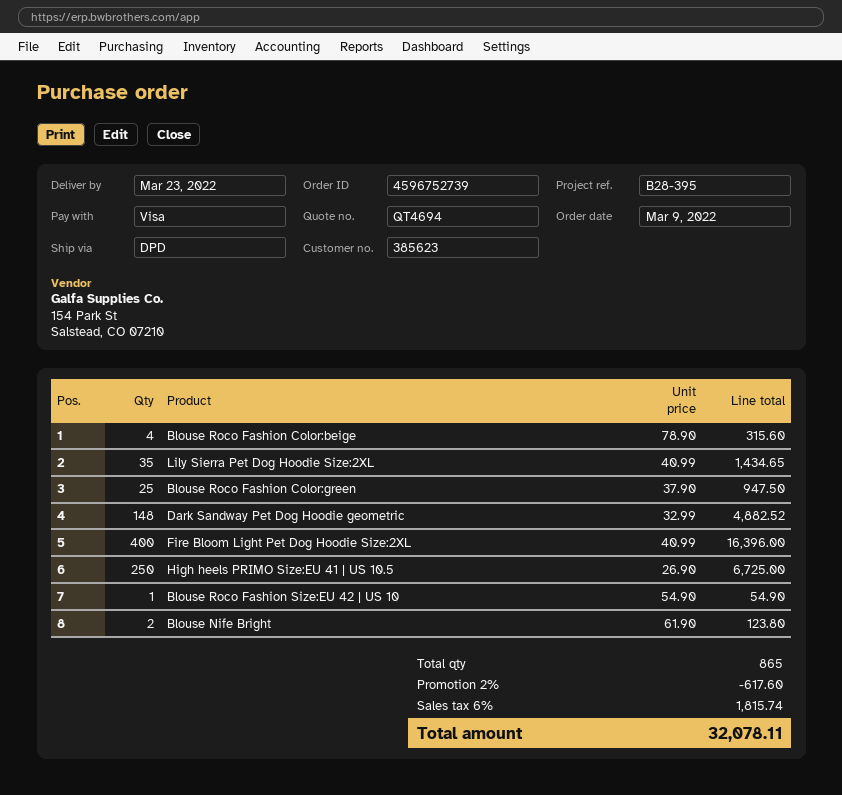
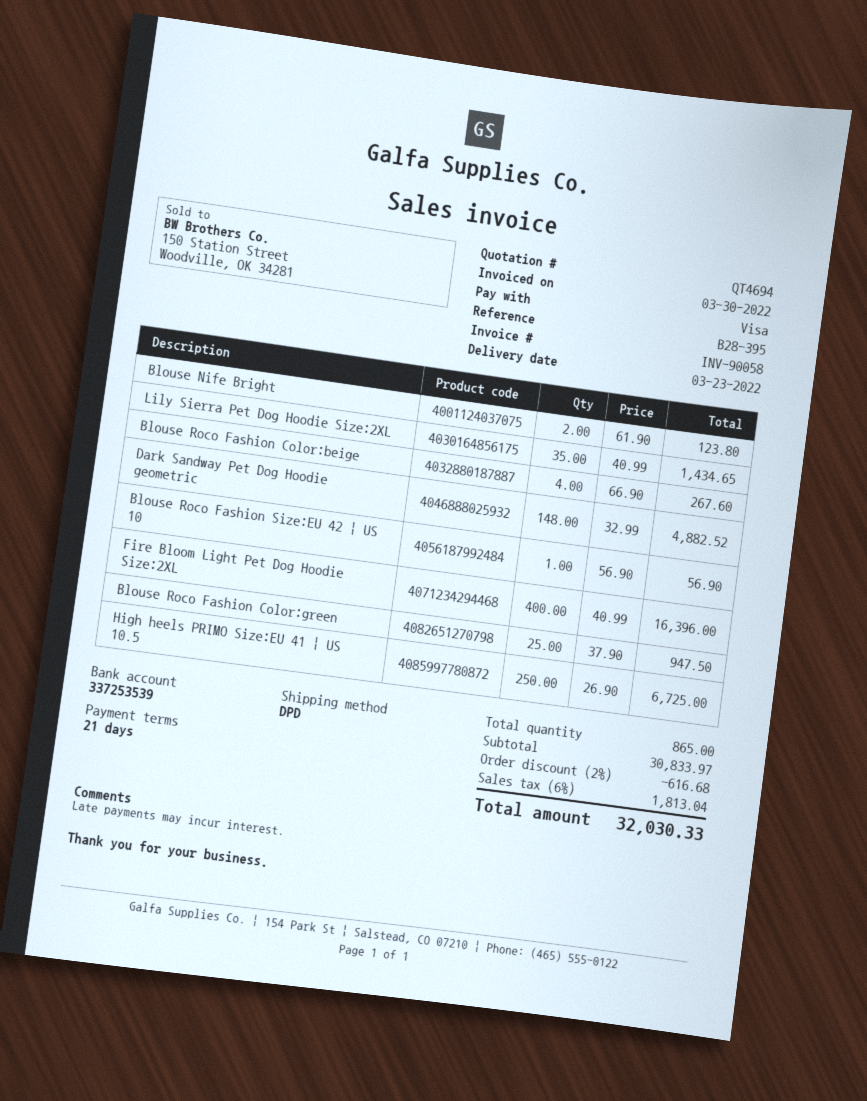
Blouse Roco Fashion Color:beige: 4 x 78.90 = 315.60 -> 4 x 66.90 = 267.60
Blouse Roco Fashion Size:EU 42 | US 10: 1 x 54.90 = 54.90 -> 1 x 56.90 = 56.90
discount: 2% = 617.60 -> 2% = 616.68
tax: 6% = 1815.74 -> 6% = 1813.04
total: 32078.11 -> 32030.33

